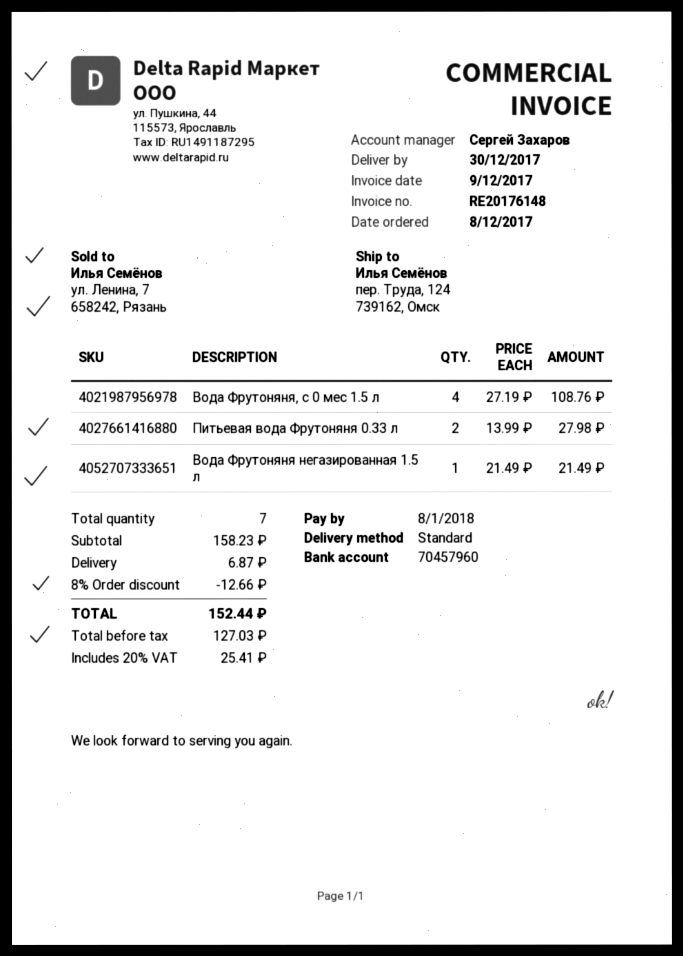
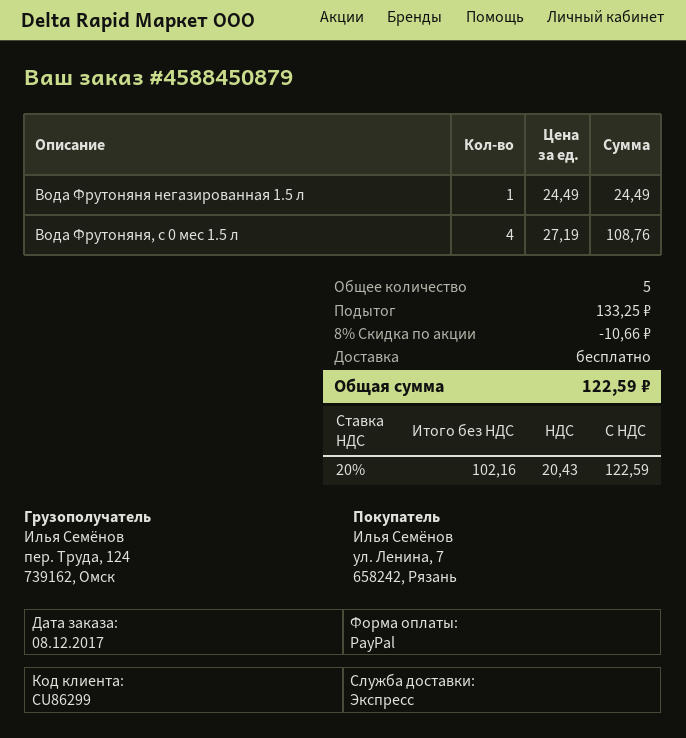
shipping method: standard -> express
Питьевая вода Фрутоняня 0.33 л: 2 x 13.99 = 27.98 -> none
Вода Фрутоняня негазированная 1.5 л: 1 x 21.49 = 21.49 -> 1 x 24.49 = 24.49
total quantity: 7 -> 5
subtotal: 158.23 -> 133.25
discount: 8% = 12.66 -> 8% = 10.66
shipping: 6.87 -> 0.00
net: 127.03 -> 102.16
tax: 20% = 25.41 -> 20% = 20.43
total: 152.44 -> 122.59

